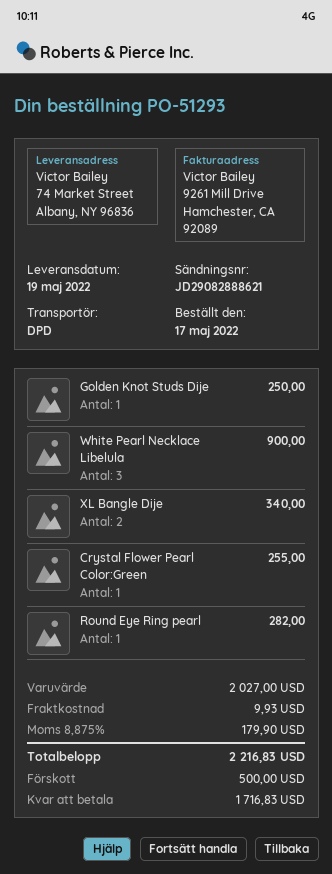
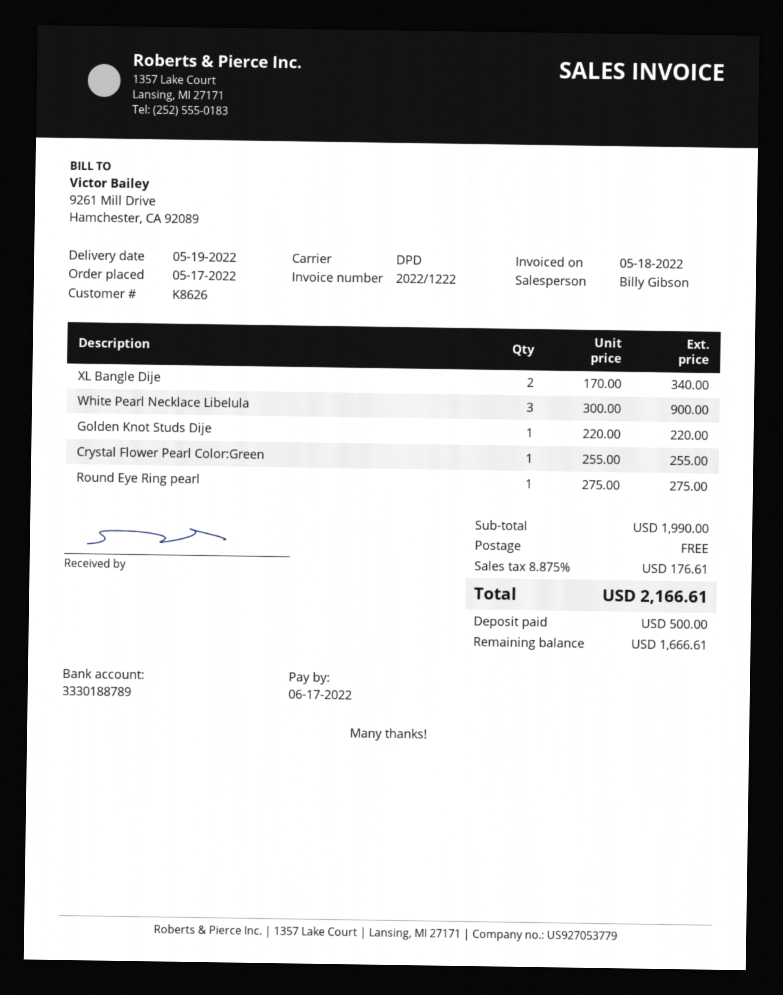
Golden Knot Studs Dije: 1 for 250.00 -> 1 for 220.00
Round Eye Ring pearl: 1 for 282.00 -> 1 for 275.00
subtotal: 2027.00 -> 1990.00
shipping: 9.93 -> 0.00
tax: 8.875% = 179.90 -> 8.875% = 176.61
total: 2216.83 -> 2166.61
balance: 1716.83 -> 1666.61

